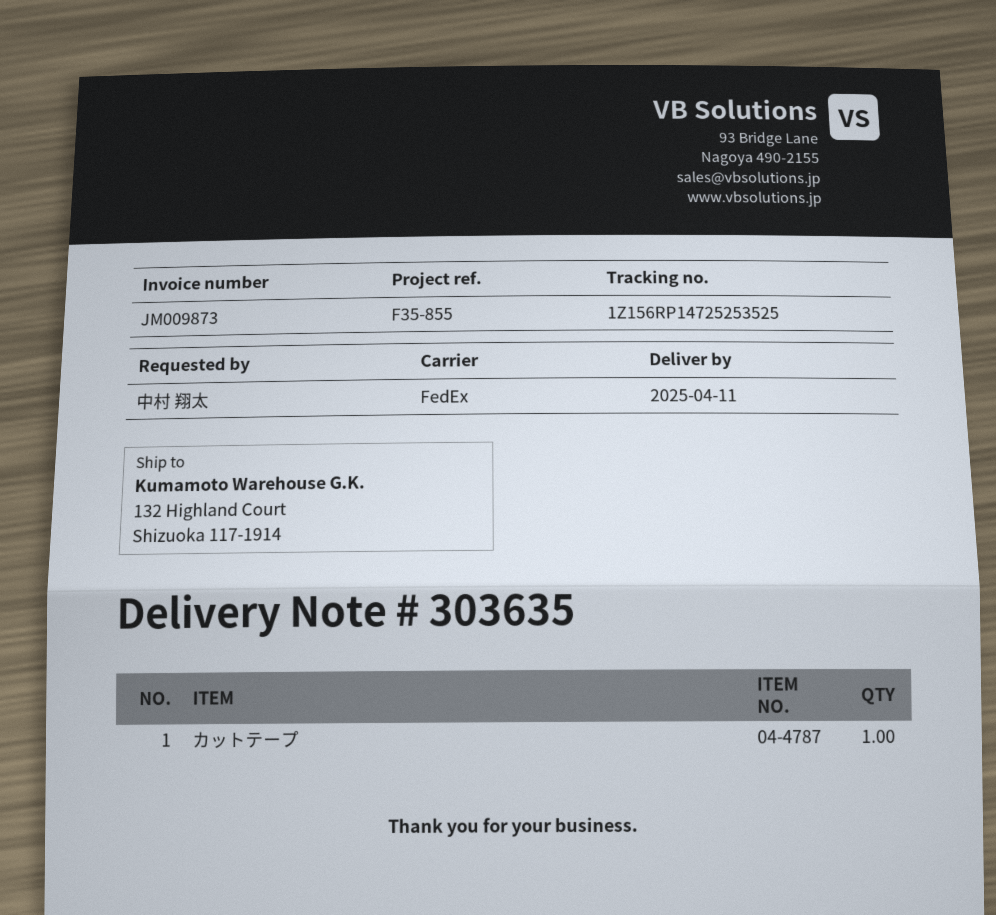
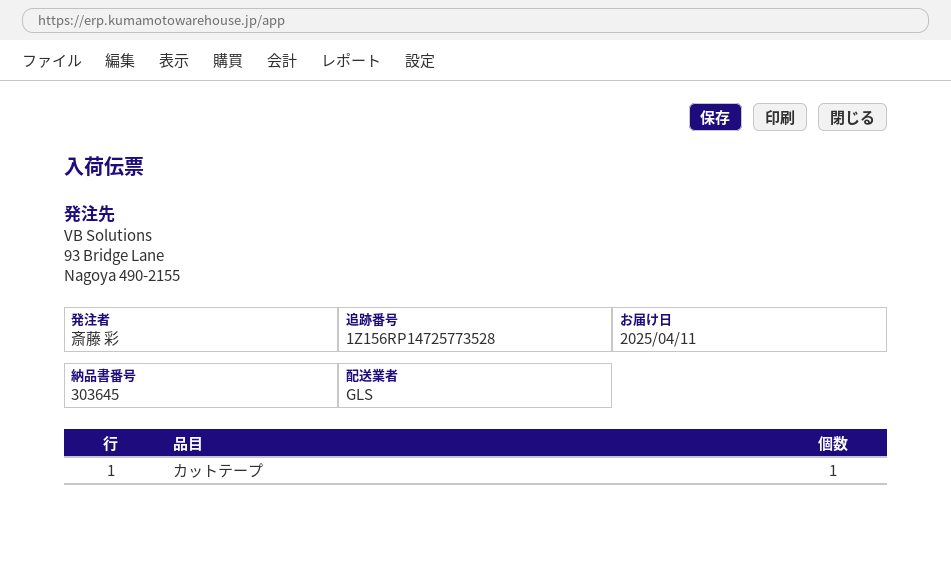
delivery note number: 303635 -> 303645
ordered by: 中村 翔太 -> 斎藤 彩
shipping method: FedEx -> GLS
tracking number: 1Z156RP14725253525 -> 1Z156RP14725773528

